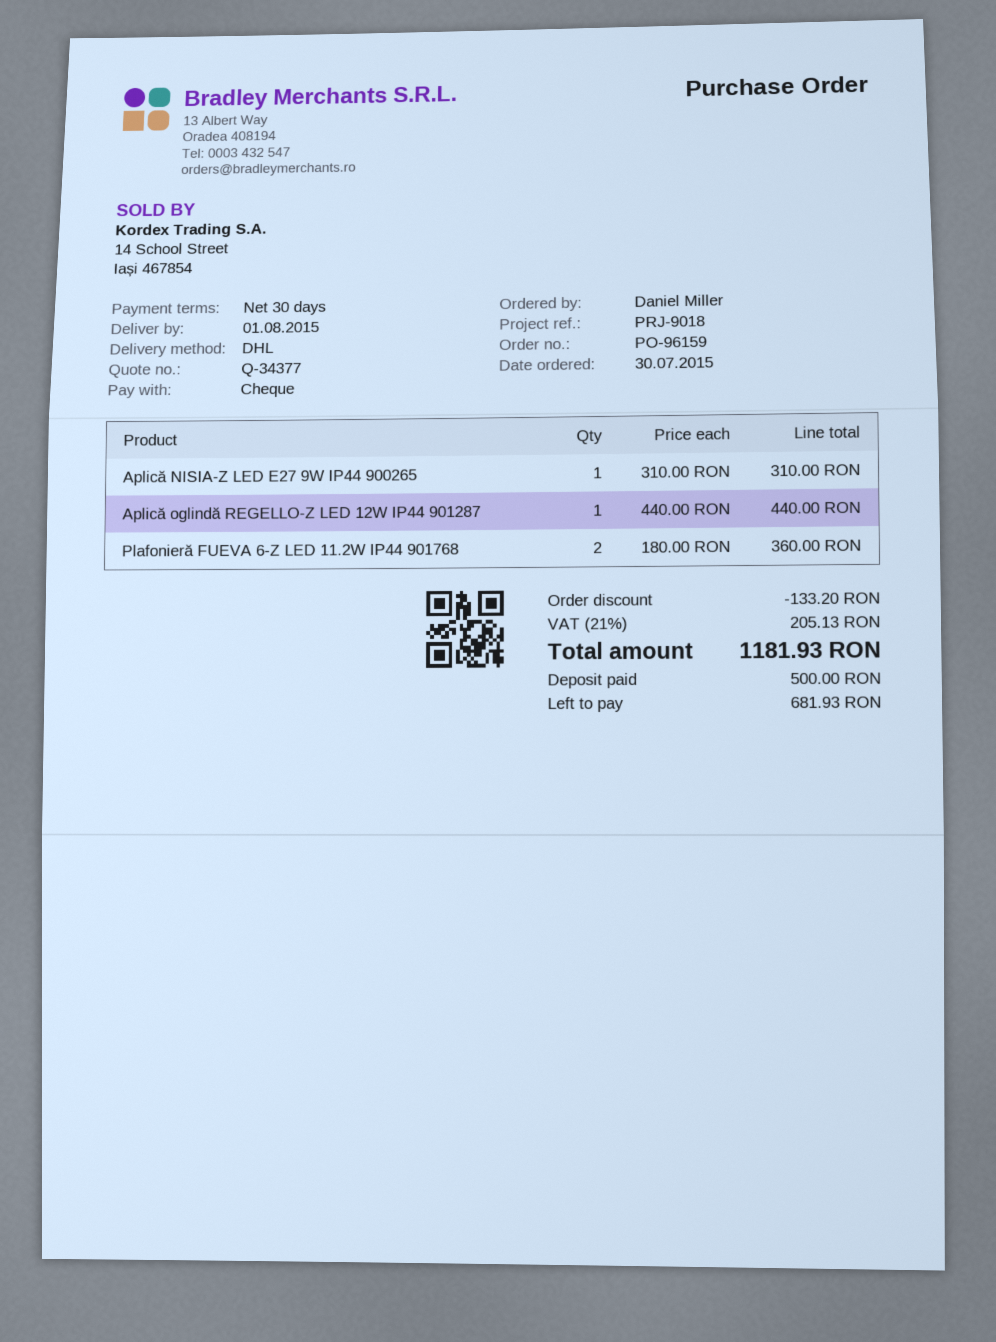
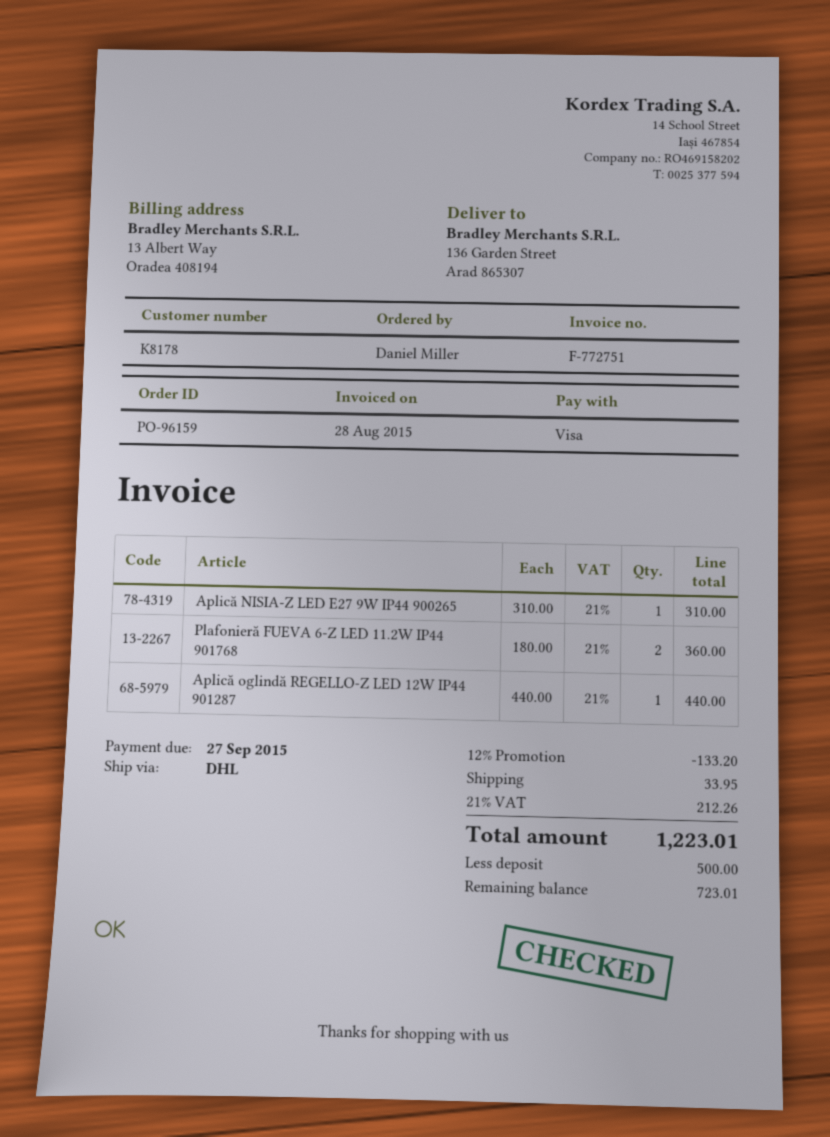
payment method: cheque -> Visa
shipping: none -> 33.95
tax: 21% = 205.13 -> 21% = 212.26
total: 1181.93 -> 1223.01
balance: 681.93 -> 723.01

